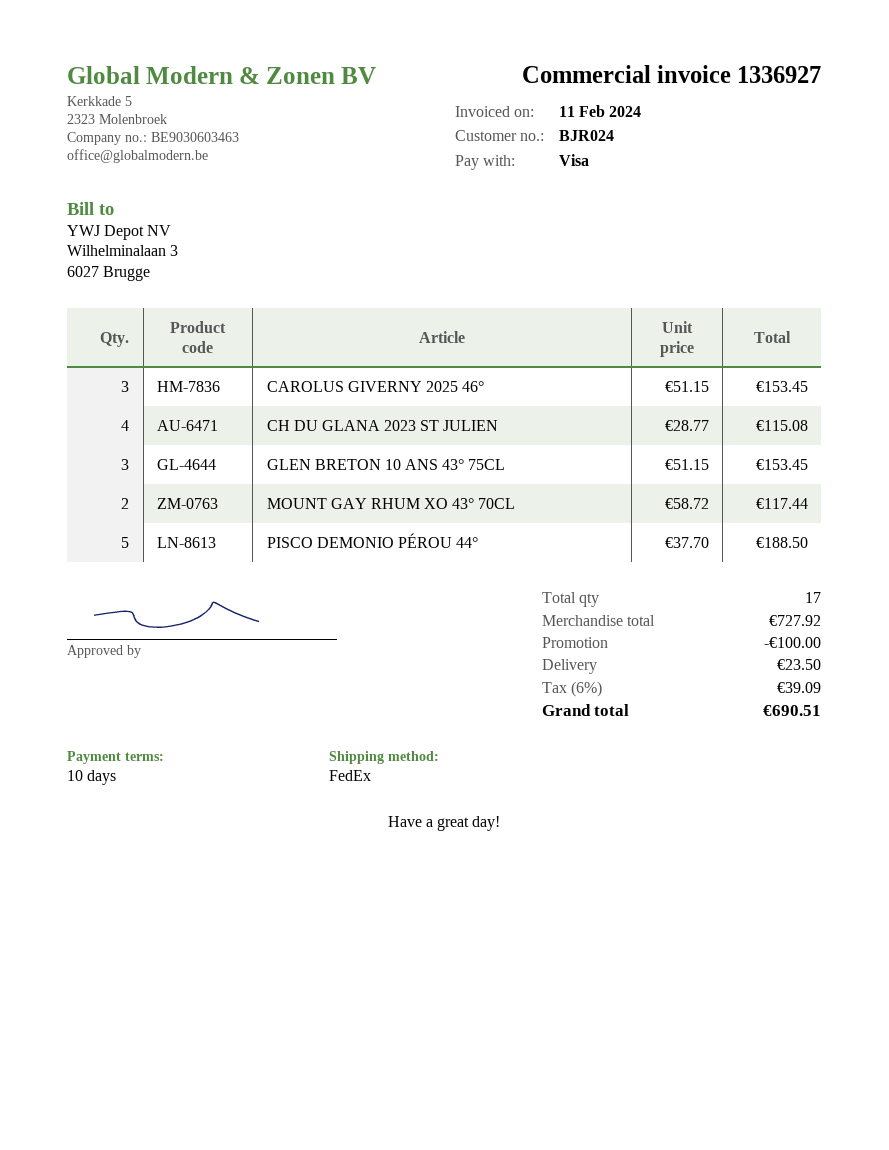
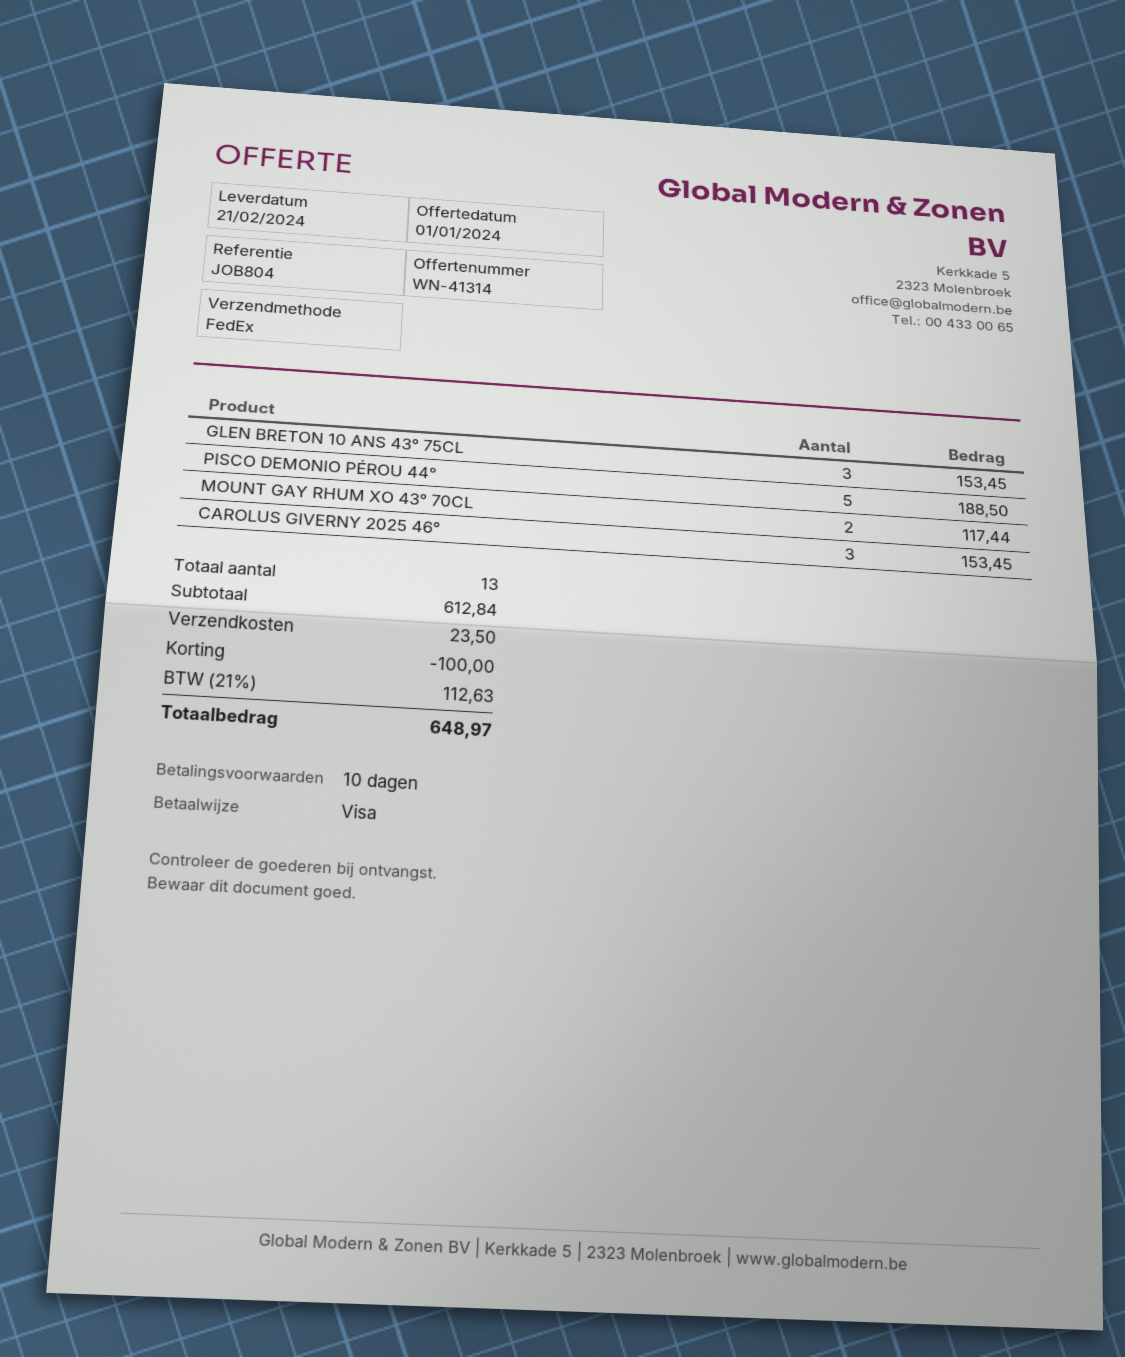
CH DU GLANA 2023 ST JULIEN: 4 for 115.08 -> none
total quantity: 17 -> 13
subtotal: 727.92 -> 612.84
tax: 6% = 39.09 -> 21% = 112.63
total: 690.51 -> 648.97

